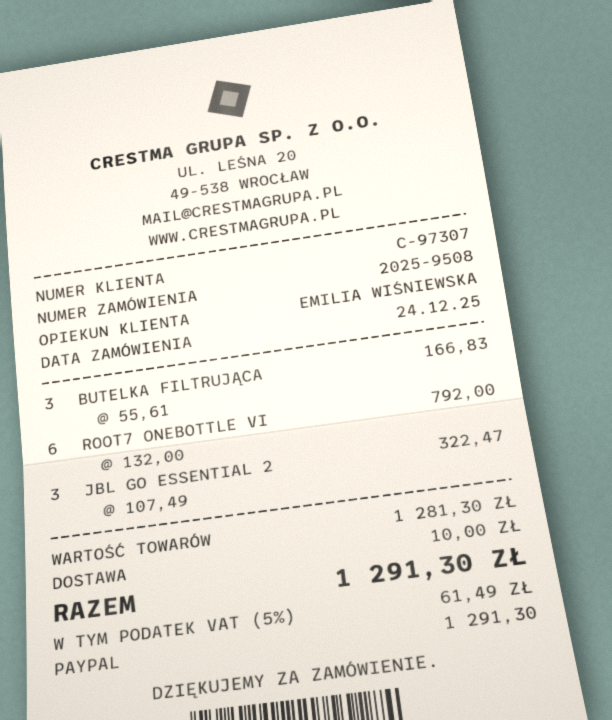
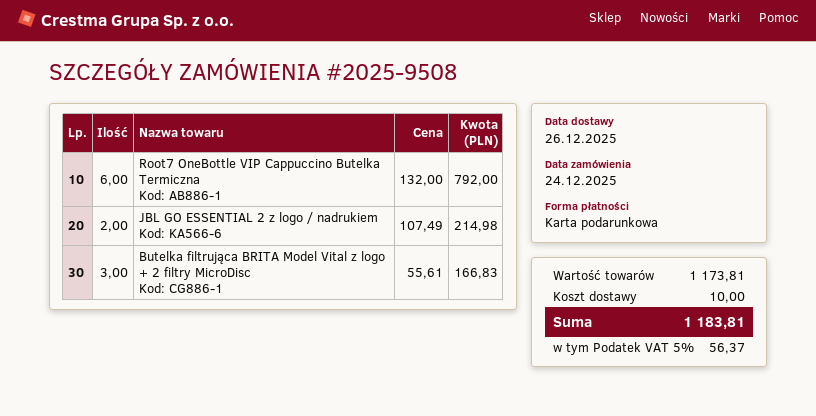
payment method: PayPal -> gift card
JBL GO ESSENTIAL 2: 3 x 107.49 = 322.47 -> 2 x 107.49 = 214.98
subtotal: 1281.30 -> 1173.81
tax: 5% = 61.49 -> 5% = 56.37
total: 1291.30 -> 1183.81

